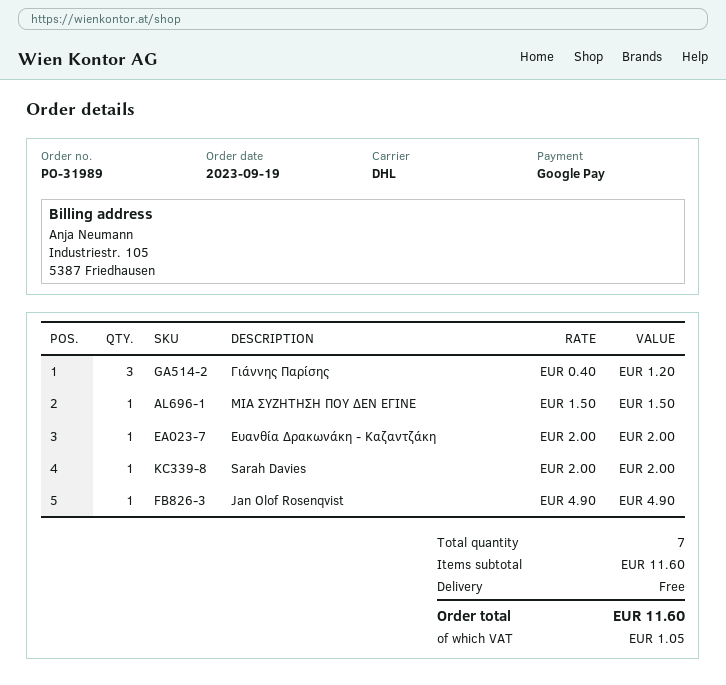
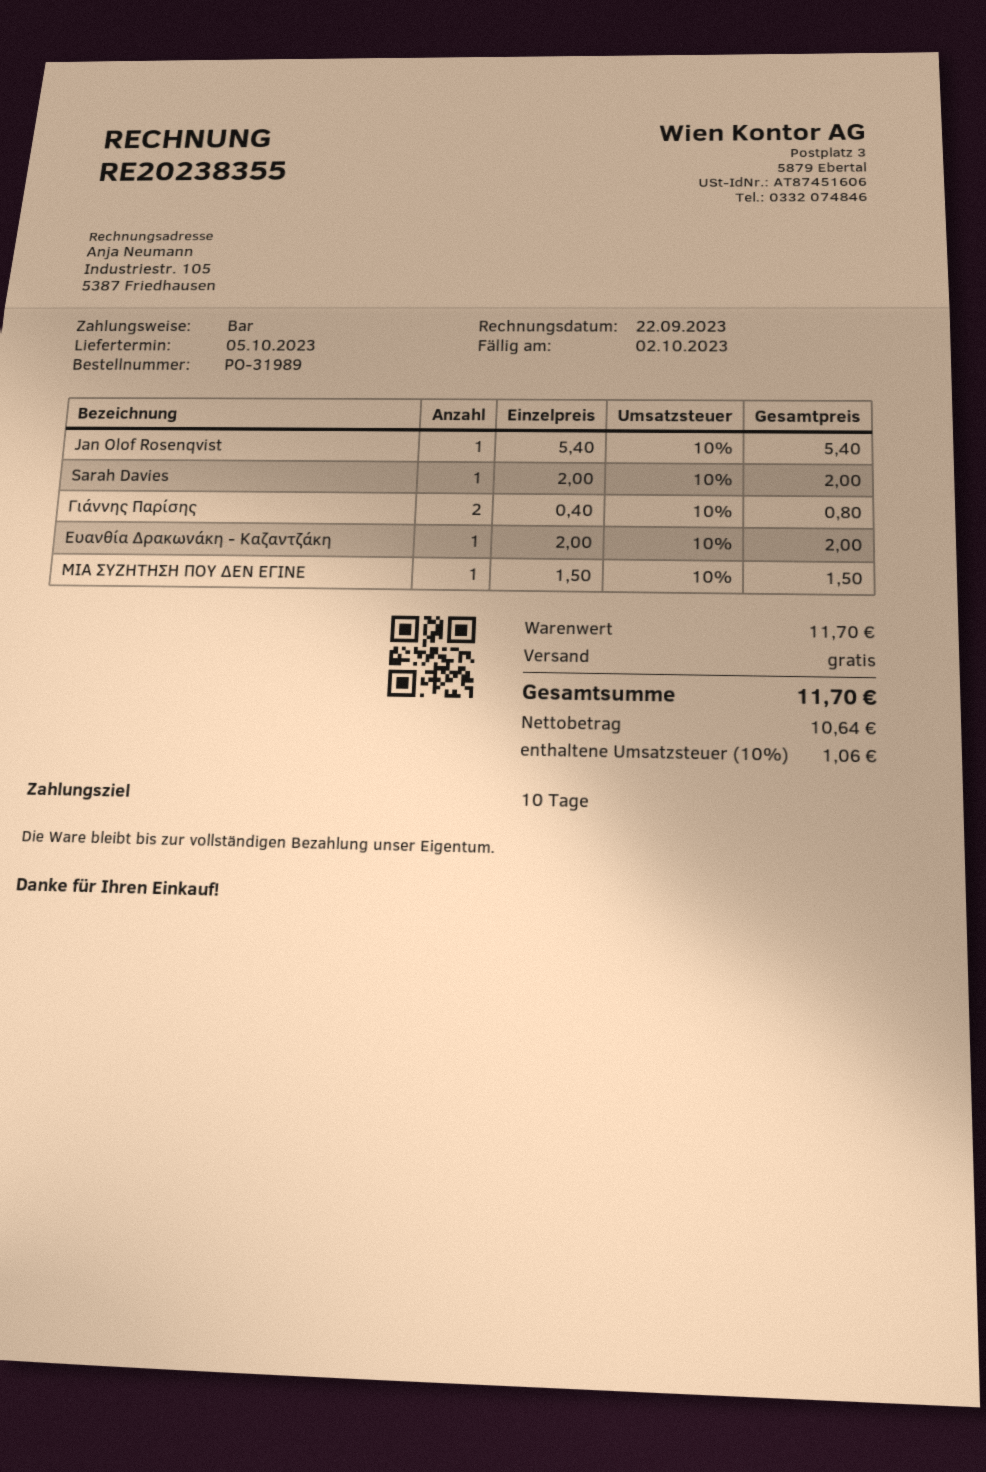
payment method: Google Pay -> cash
Γιάννης Παρίσης: 3 x 0.40 = 1.20 -> 2 x 0.40 = 0.80
Jan Olof Rosenqvist: 1 x 4.90 = 4.90 -> 1 x 5.40 = 5.40
subtotal: 11.60 -> 11.70
tax: 1.05 -> 1.06
total: 11.60 -> 11.70

